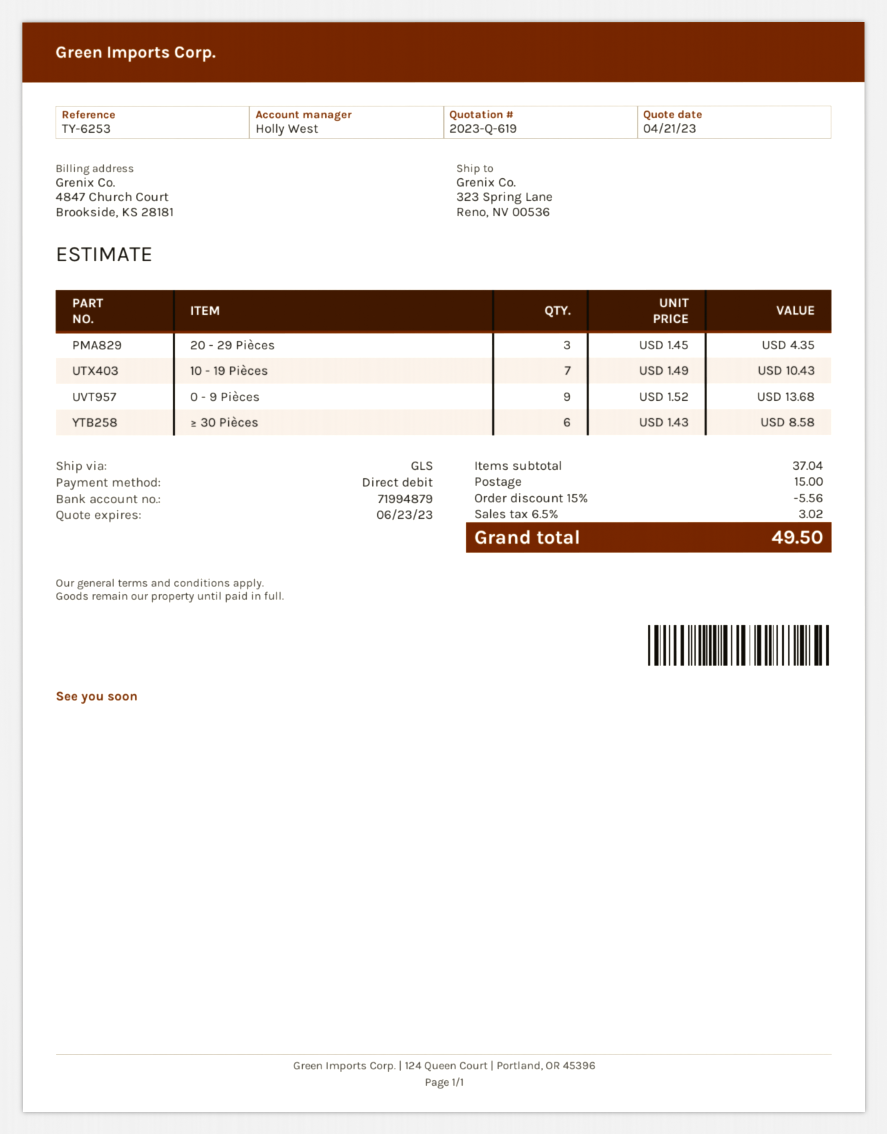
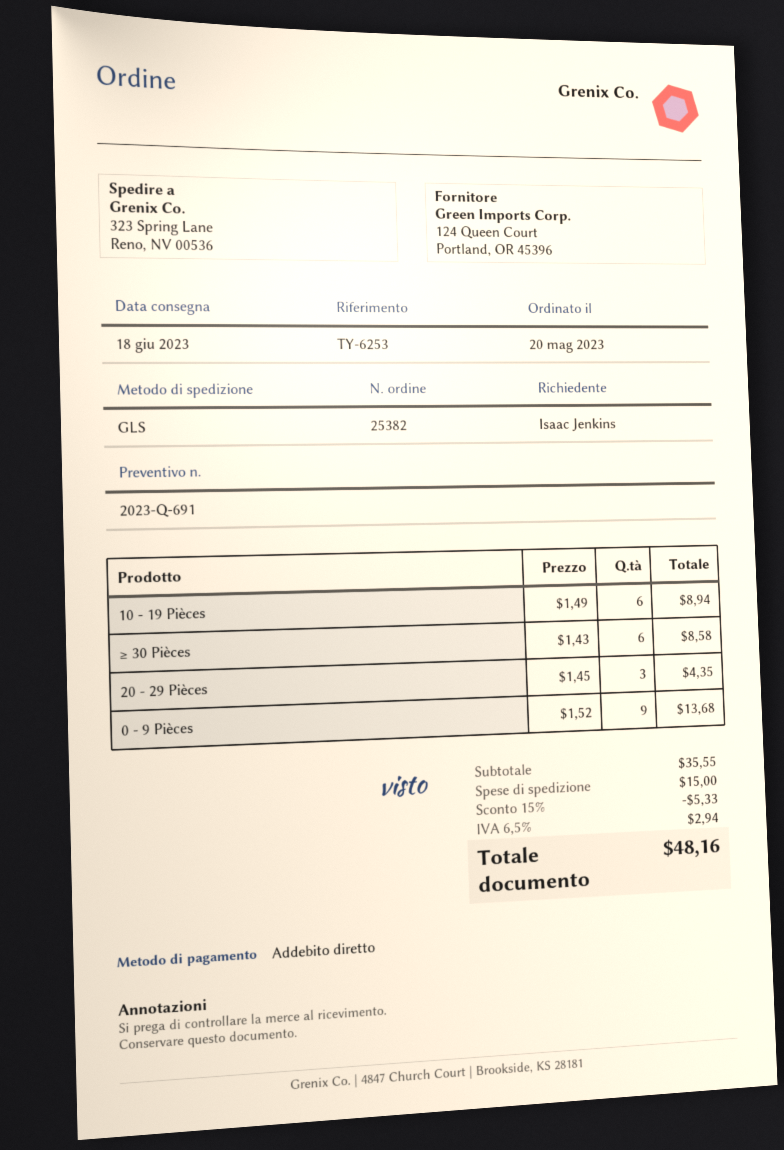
quote number: 2023-Q-619 -> 2023-Q-691
10 - 19 Pièces: 7 x 1.49 = 10.43 -> 6 x 1.49 = 8.94
subtotal: 37.04 -> 35.55
discount: 15% = 5.56 -> 15% = 5.33
tax: 6.5% = 3.02 -> 6.5% = 2.94
total: 49.50 -> 48.16

